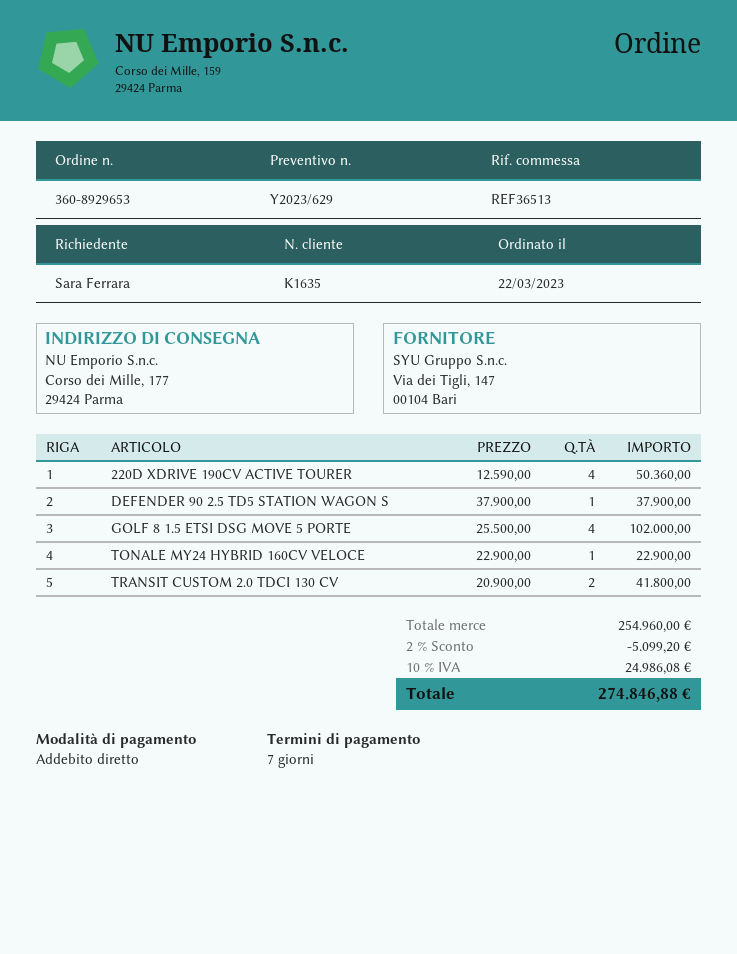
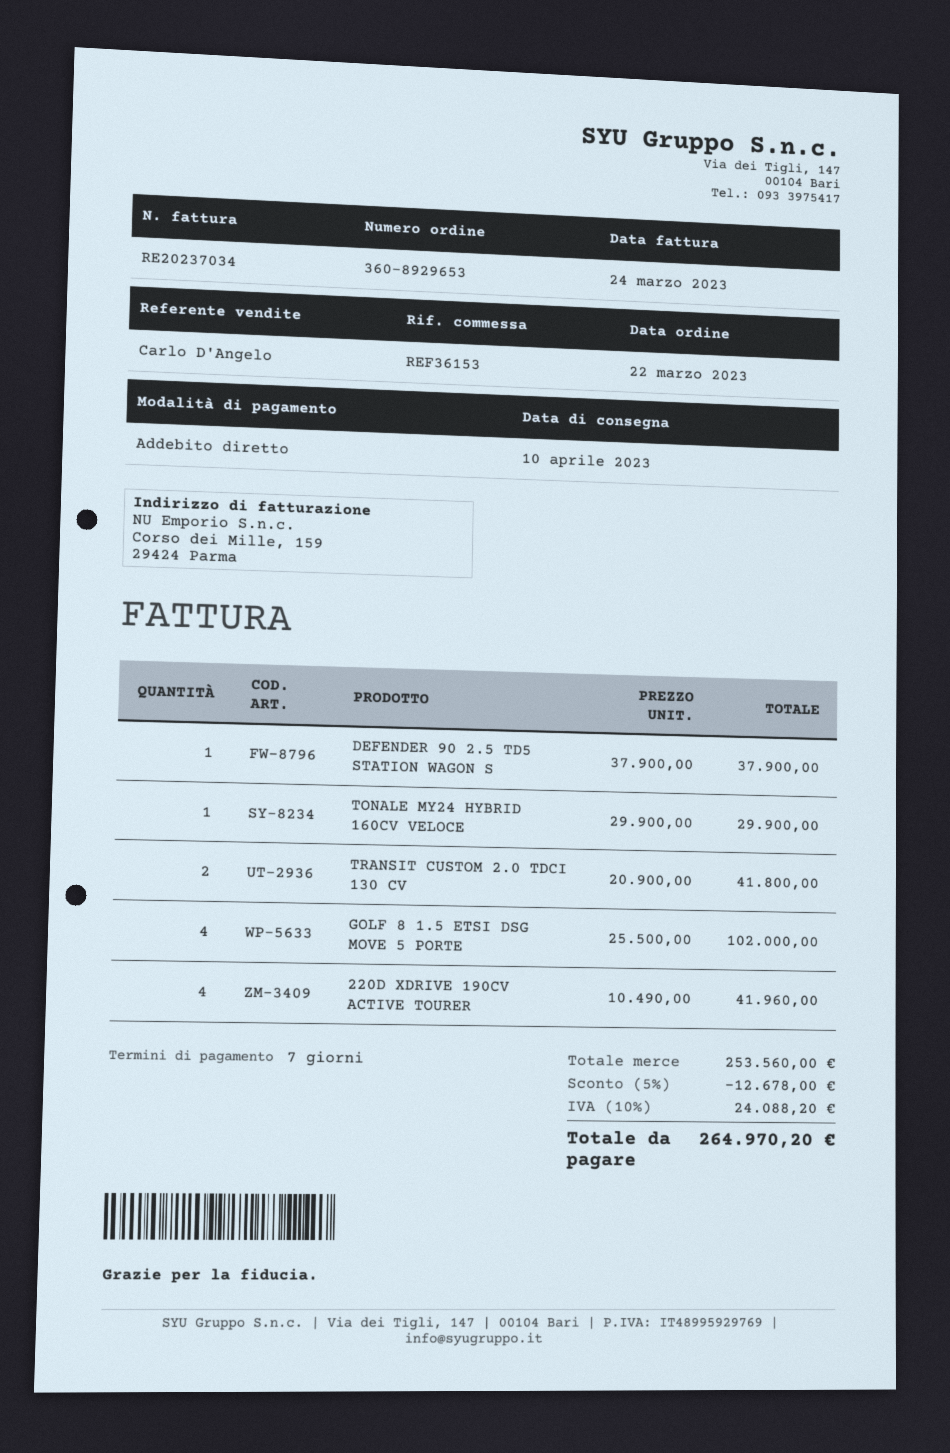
reference: REF36513 -> REF36153
220D XDRIVE 190CV ACTIVE TOURER: 4 x 12590.00 = 50360.00 -> 4 x 10490.00 = 41960.00
TONALE MY24 HYBRID 160CV VELOCE: 1 x 22900.00 = 22900.00 -> 1 x 29900.00 = 29900.00
subtotal: 254960.00 -> 253560.00
discount: 2% = 5099.20 -> 5% = 12678.00
tax: 10% = 24986.08 -> 10% = 24088.20
total: 274846.88 -> 264970.20

